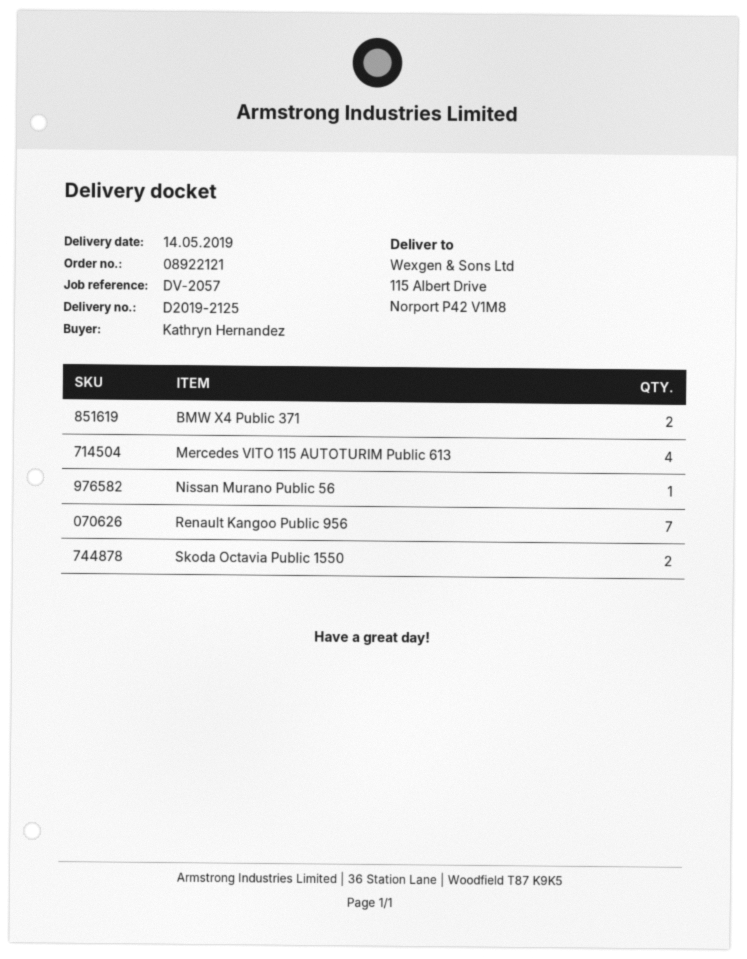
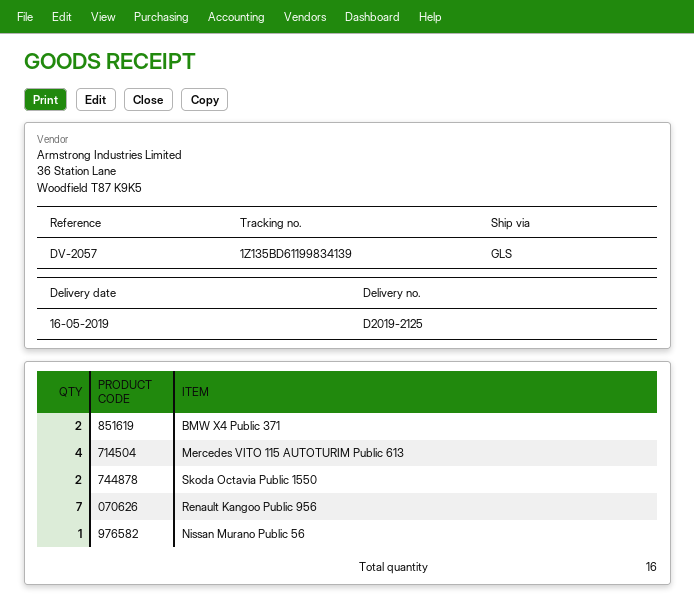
delivery date: 2019-05-14 -> 2019-05-16

